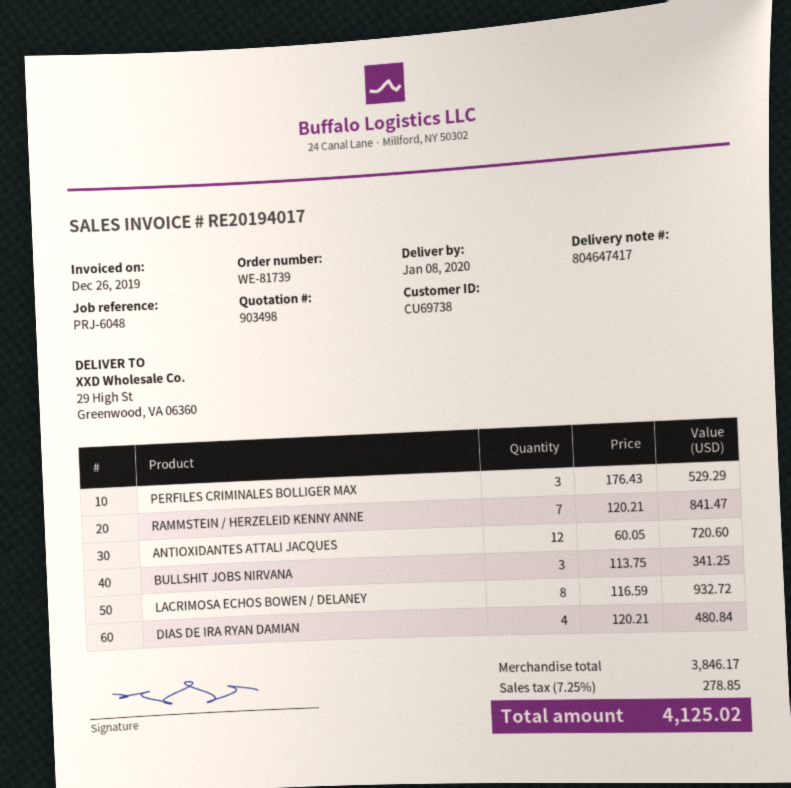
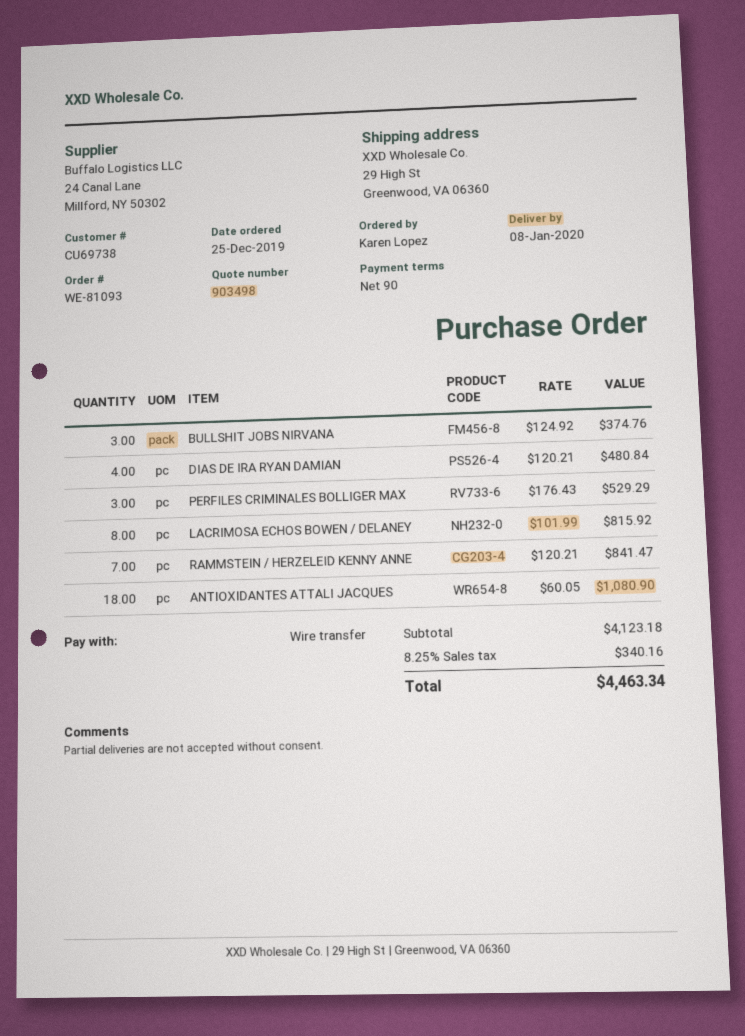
order number: WE-81739 -> WE-81093
ANTIOXIDANTES ATTALI JACQUES: 12 x 60.05 = 720.60 -> 18 x 60.05 = 1080.90
BULLSHIT JOBS NIRVANA: 3 x 113.75 = 341.25 -> 3 x 124.92 = 374.76
LACRIMOSA ECHOS BOWEN / DELANEY: 8 x 116.59 = 932.72 -> 8 x 101.99 = 815.92
subtotal: 3846.17 -> 4123.18
tax: 7.25% = 278.85 -> 8.25% = 340.16
total: 4125.02 -> 4463.34

